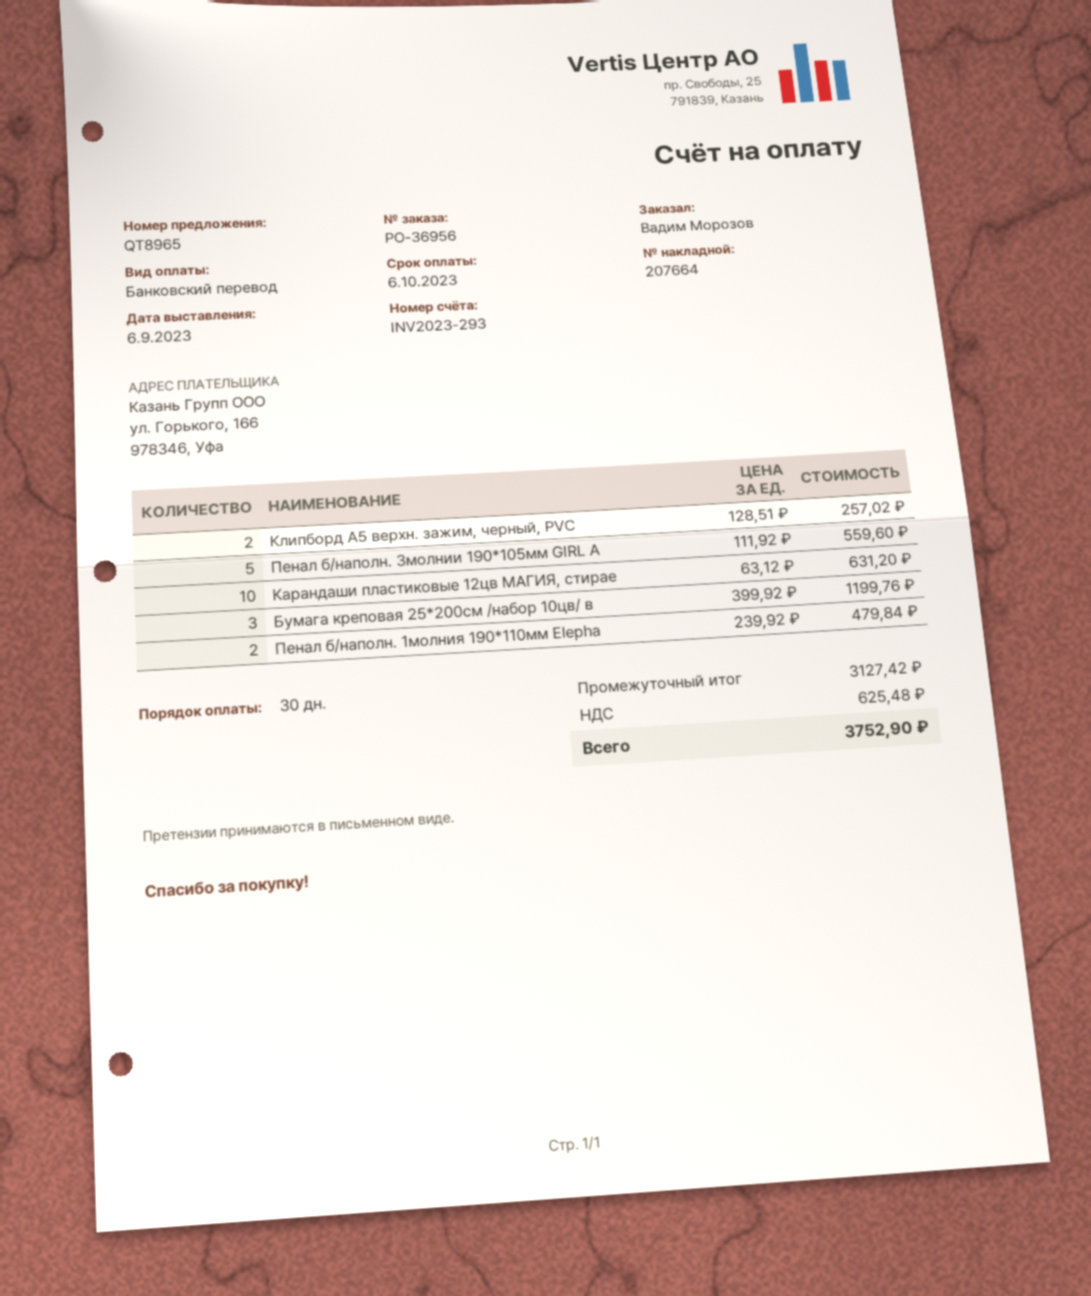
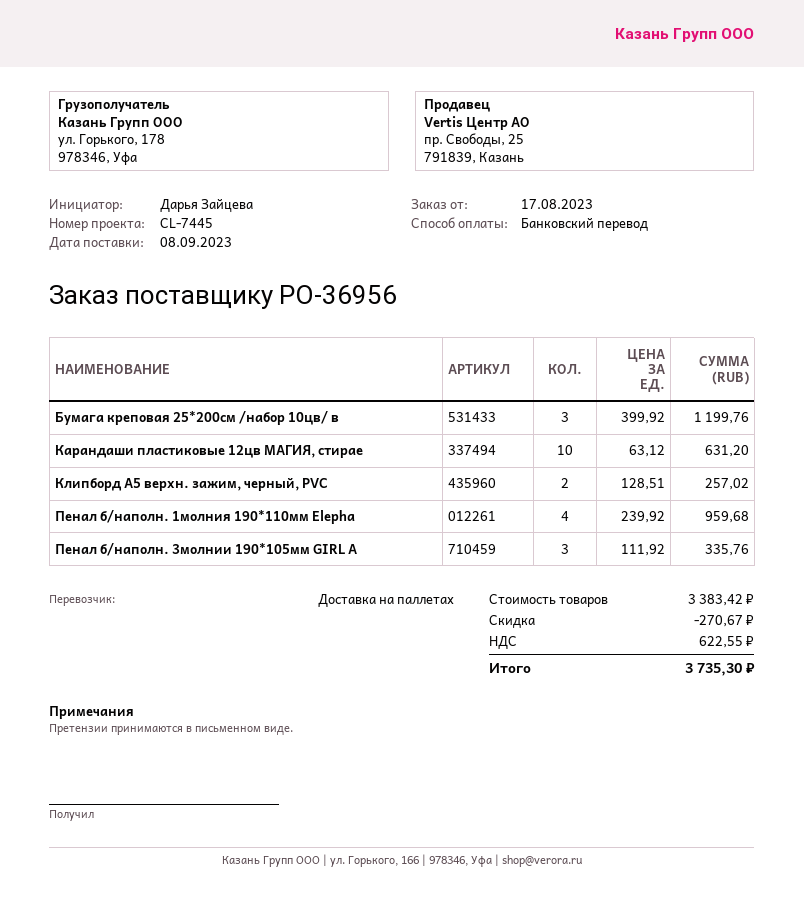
ordered by: Вадим Морозов -> Дарья Зайцева
Пенал б/наполн. 3молнии 190*105мм GIRL A: 5 x 111.92 = 559.60 -> 3 x 111.92 = 335.76
Пенал б/наполн. 1молния 190*110мм Elepha: 2 x 239.92 = 479.84 -> 4 x 239.92 = 959.68
subtotal: 3127.42 -> 3383.42
discount: none -> 270.67
tax: 625.48 -> 622.55
total: 3752.90 -> 3735.30

